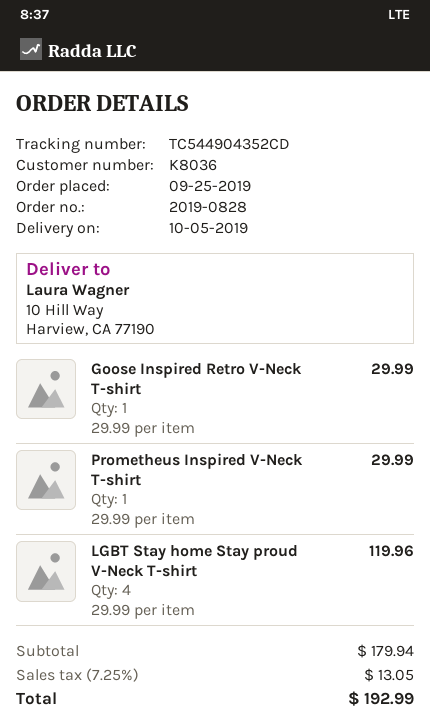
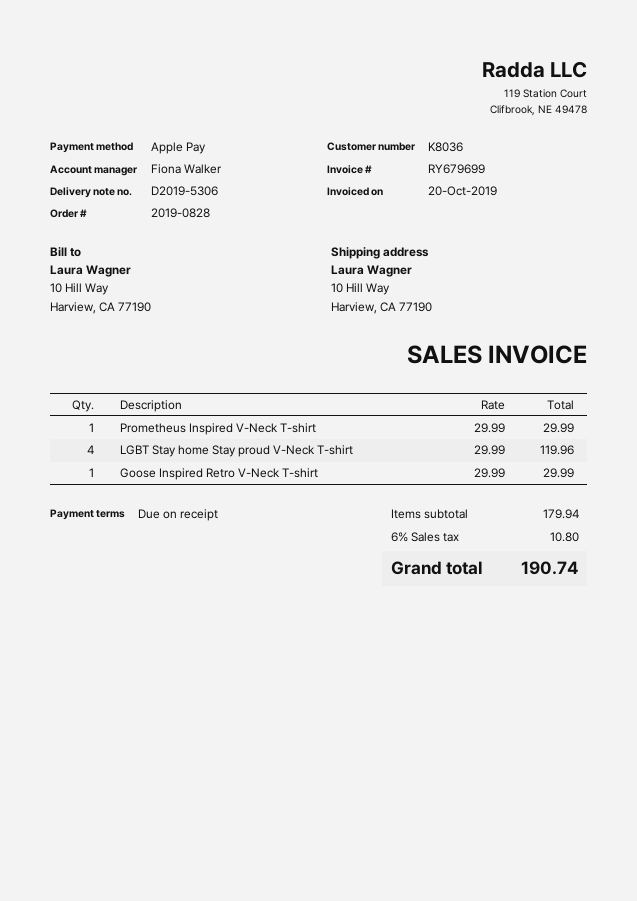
tax: 7.25% = 13.05 -> 6% = 10.80
total: 192.99 -> 190.74

